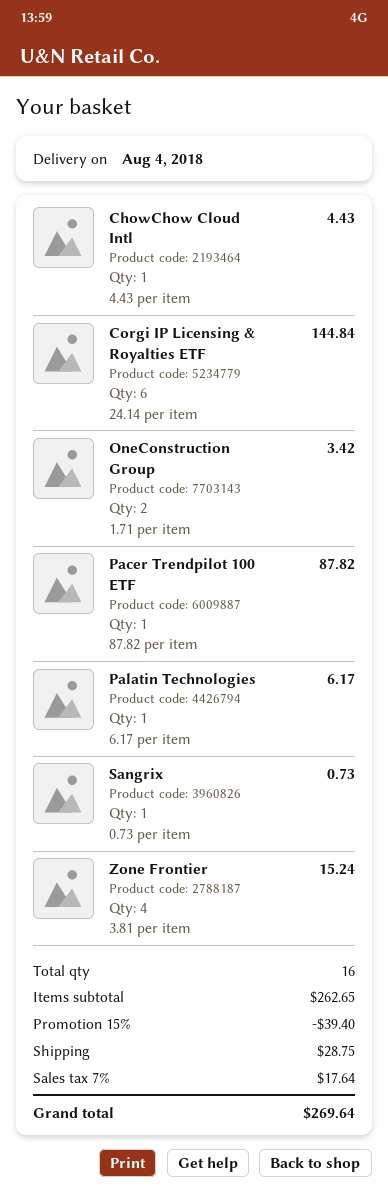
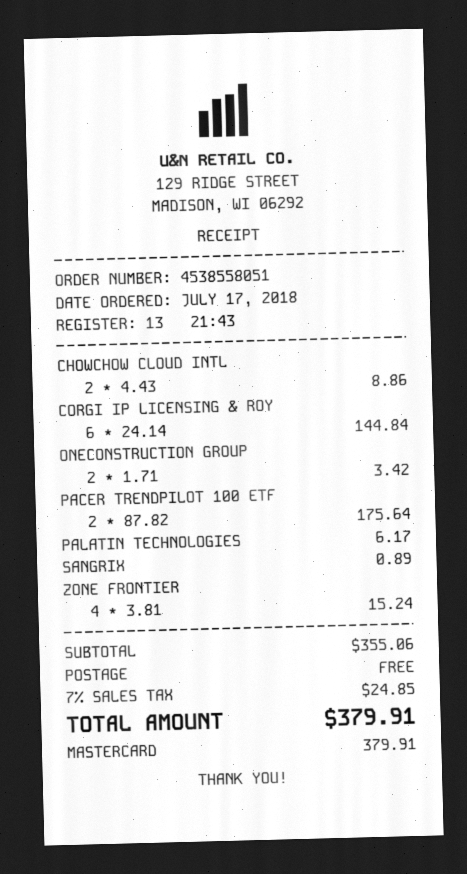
ChowChow Cloud Intl: 1 x 4.43 = 4.43 -> 2 x 4.43 = 8.86
Pacer Trendpilot 100 ETF: 1 x 87.82 = 87.82 -> 2 x 87.82 = 175.64
Sangrix: 1 x 0.73 = 0.73 -> 1 x 0.89 = 0.89
subtotal: 262.65 -> 355.06
discount: 15% = 39.40 -> none
shipping: 28.75 -> 0.00
tax: 7% = 17.64 -> 7% = 24.85
total: 269.64 -> 379.91

